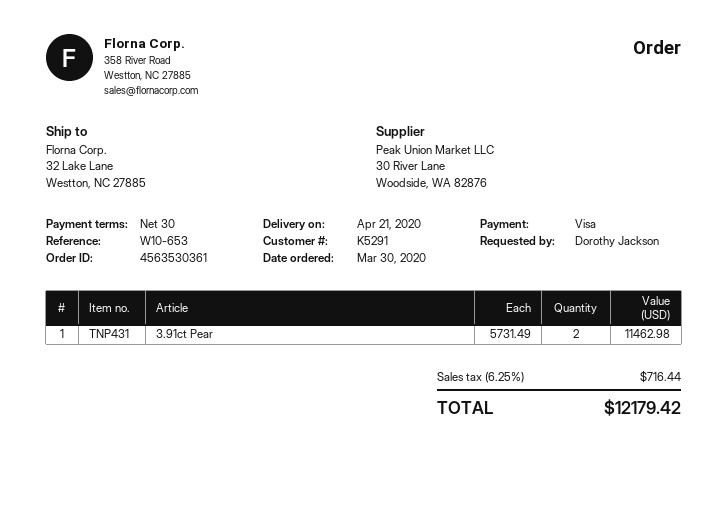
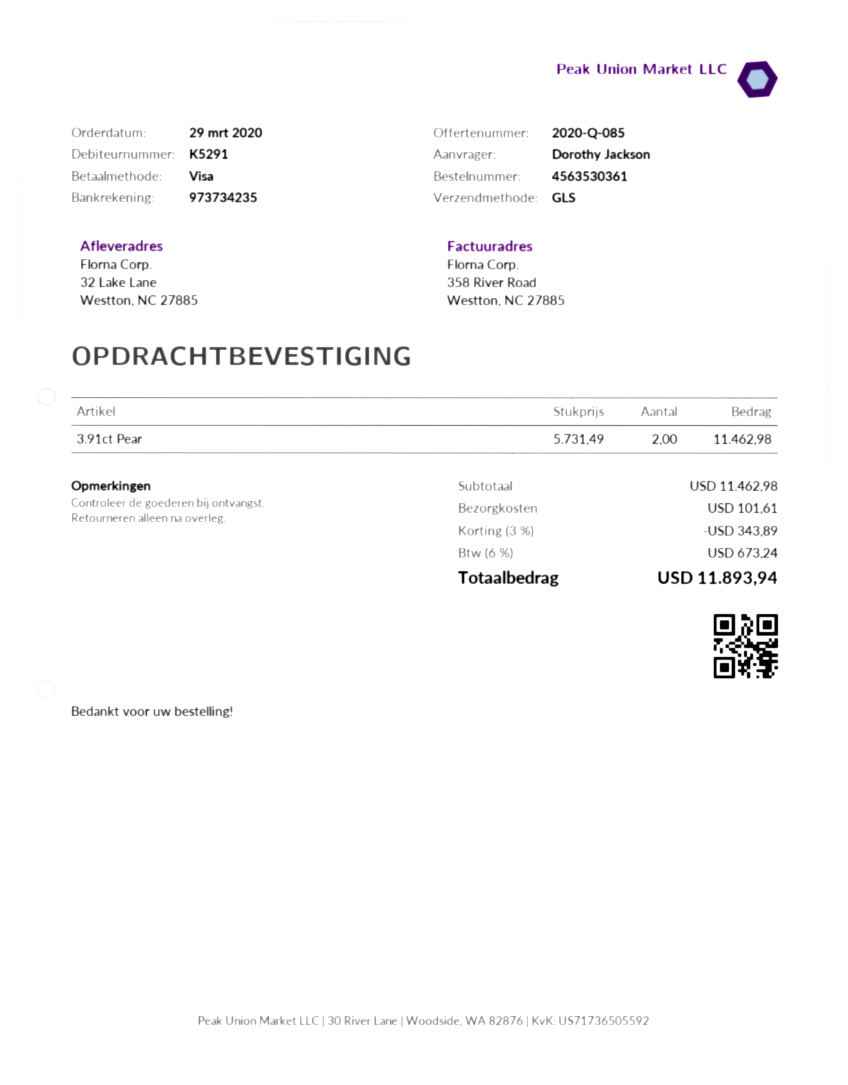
order date: 2020-03-30 -> 2020-03-29
discount: none -> 3% = 343.89
shipping: none -> 101.61
tax: 6.25% = 716.44 -> 6% = 673.24
total: 12179.42 -> 11893.94

